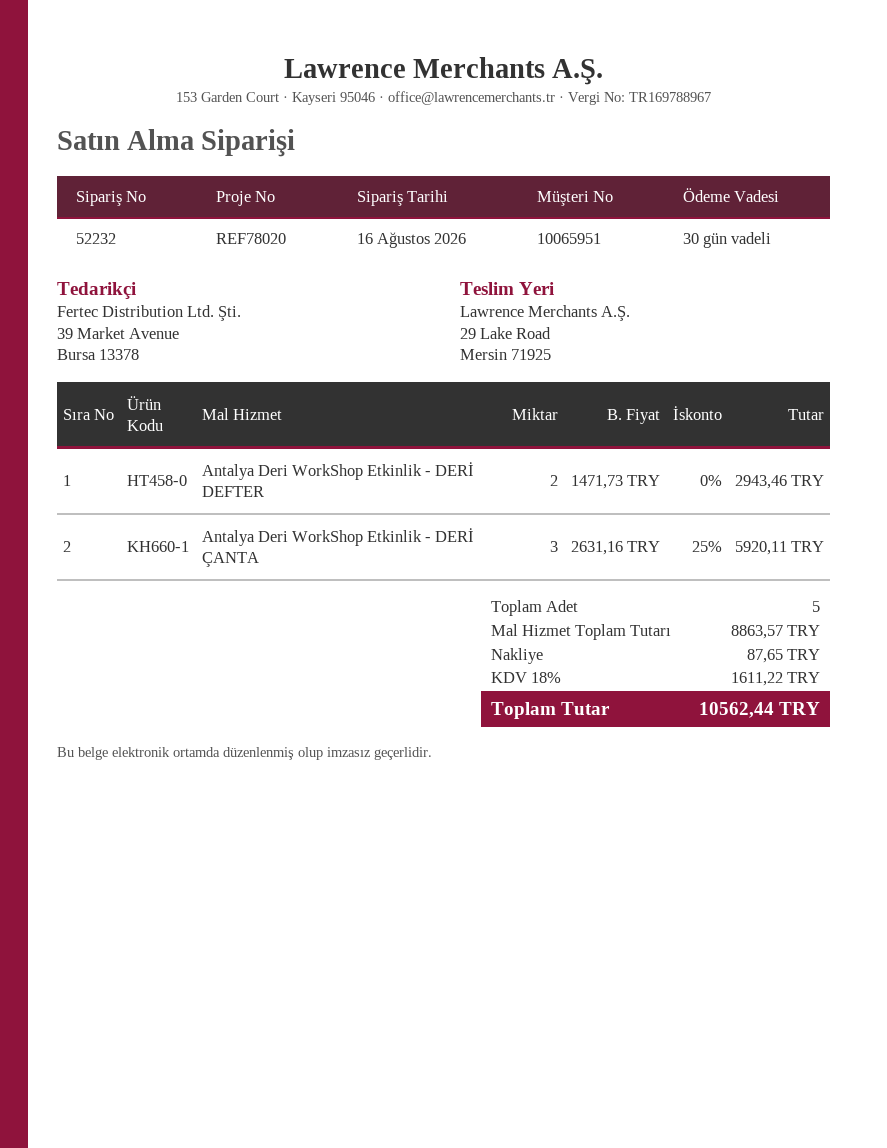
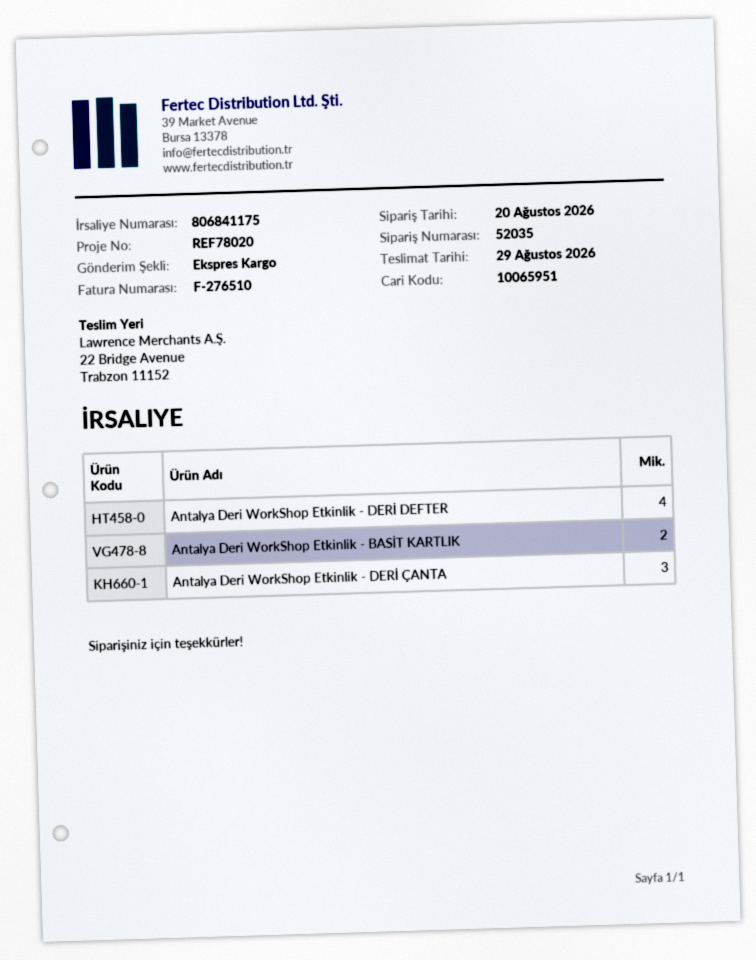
order number: 52232 -> 52035
order date: 2026-08-16 -> 2026-08-20
ship to: 29 Lake Road, Mersin 71925 -> 22 Bridge Avenue, Trabzon 11152
Antalya Deri WorkShop Etkinlik - DERİ DEFTER: 2 -> 4
Antalya Deri WorkShop Etkinlik - BASİT KARTLIK: none -> 2

